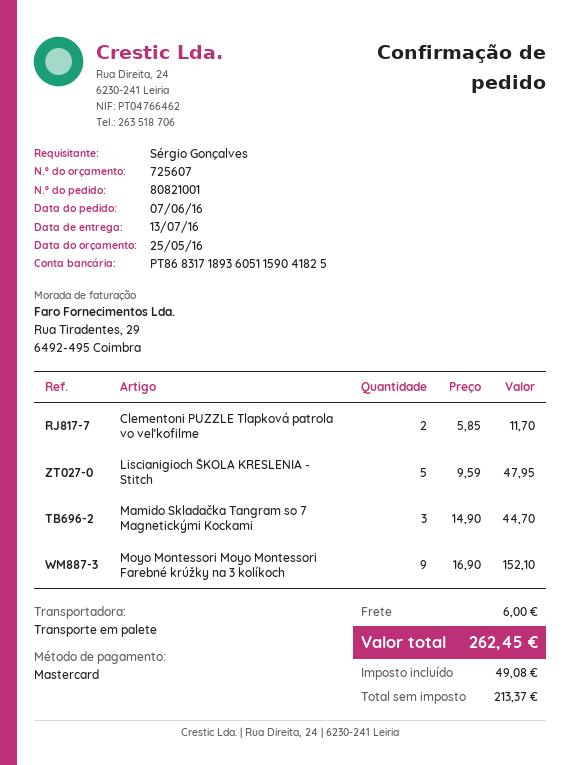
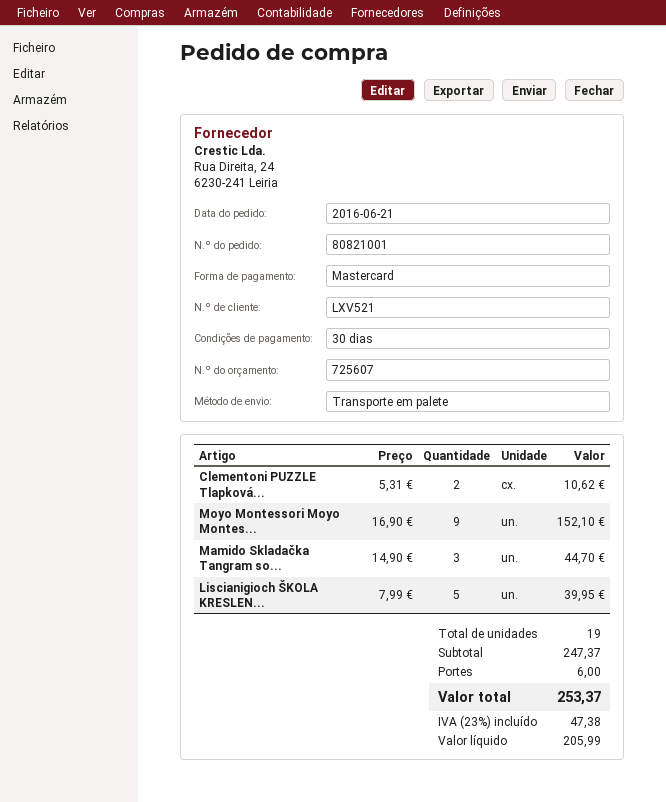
order date: 2016-06-07 -> 2016-06-21
Clementoni PUZZLE Tlapková patrola vo veľkofilme: 2 x 5.85 = 11.70 -> 2 x 5.31 = 10.62
Liscianigioch ŠKOLA KRESLENIA - Stitch: 5 x 9.59 = 47.95 -> 5 x 7.99 = 39.95
net: 213.37 -> 205.99
tax: 49.08 -> 47.38
total: 262.45 -> 253.37

